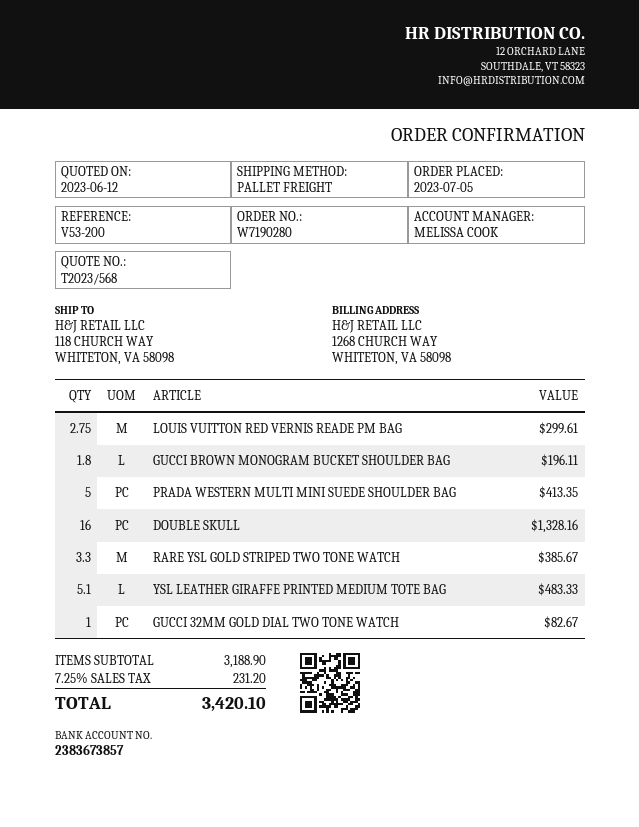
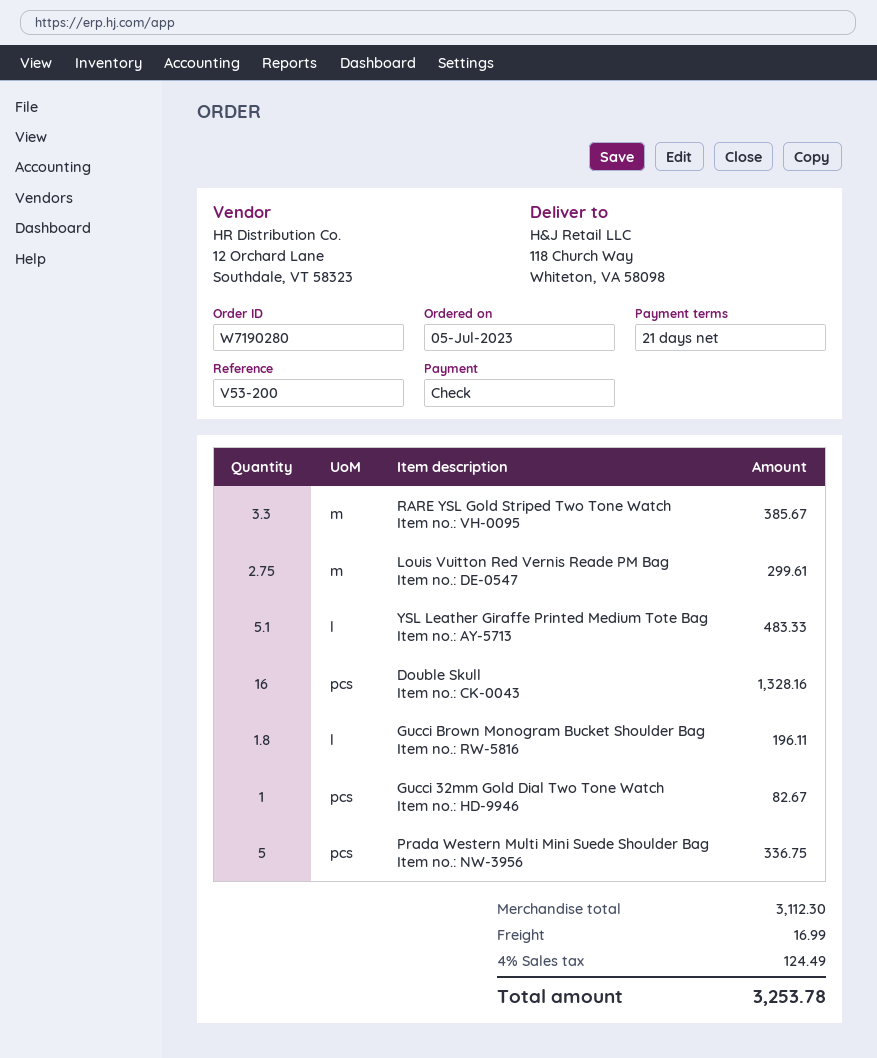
PRADA WESTERN MULTI MINI SUEDE SHOULDER BAG: 5 for 413.35 -> 5 for 336.75
subtotal: 3188.90 -> 3112.30
shipping: none -> 16.99
tax: 7.25% = 231.20 -> 4% = 124.49
total: 3420.10 -> 3253.78

